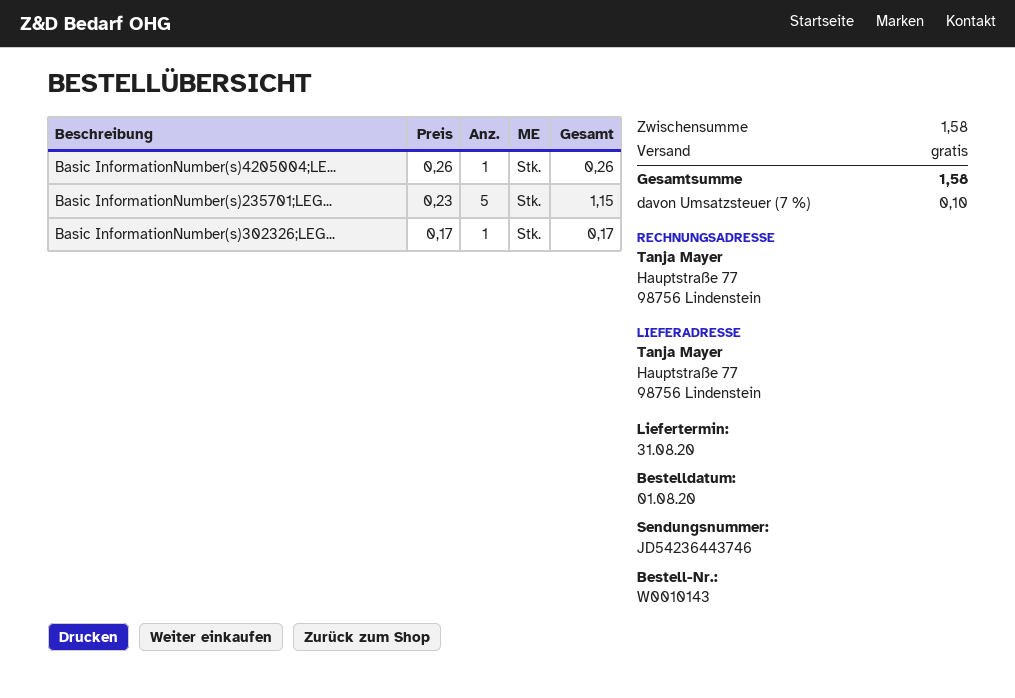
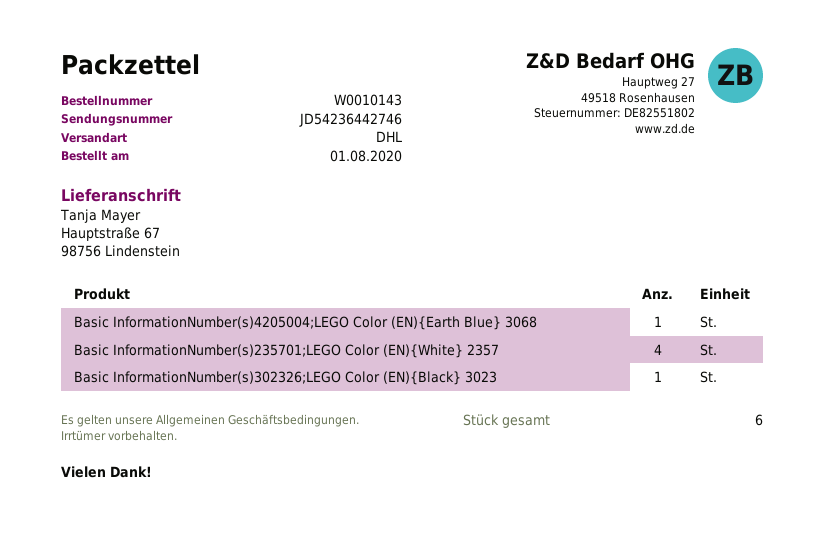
tracking number: JD54236443746 -> JD54236442746
ship to: Hauptstraße 77, 98756 Lindenstein -> Hauptstraße 67, 98756 Lindenstein
Basic InformationNumber(s)235701;LEG...: 5 -> 4

